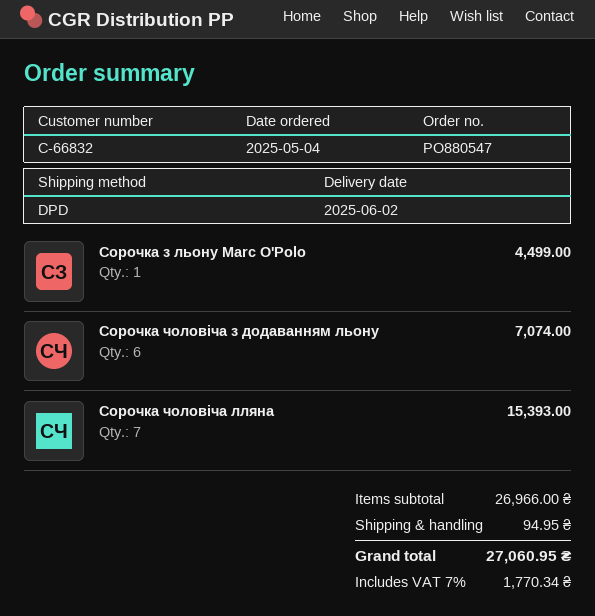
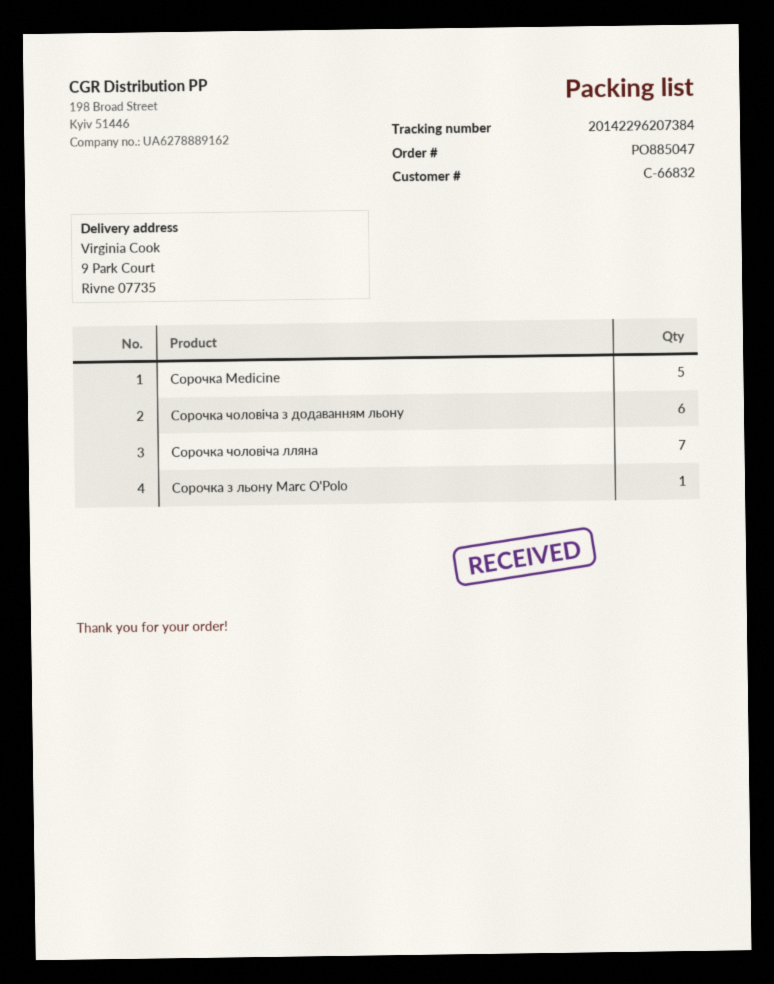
order number: PO880547 -> PO885047
Сорочка Medicine: none -> 5

